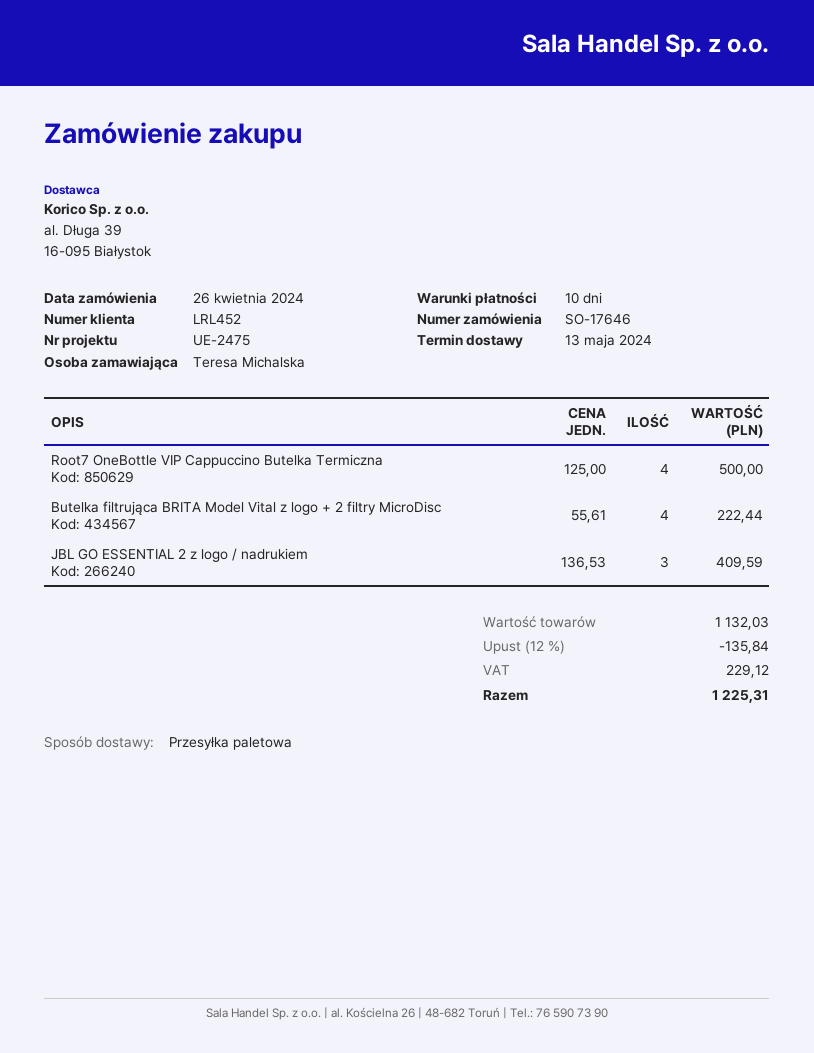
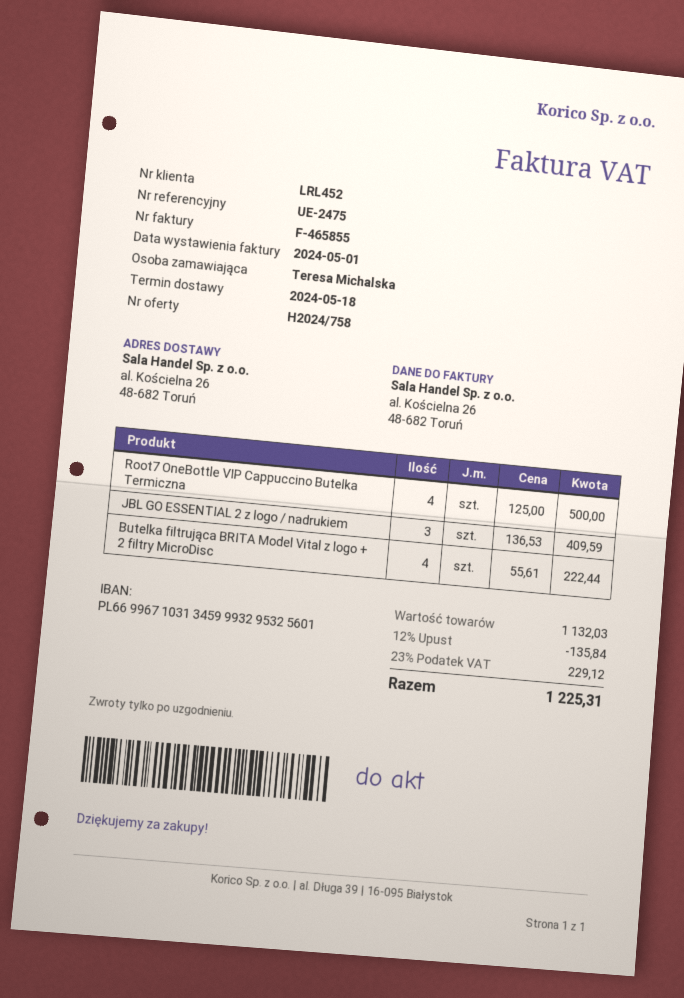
delivery date: 2024-05-13 -> 2024-05-18

